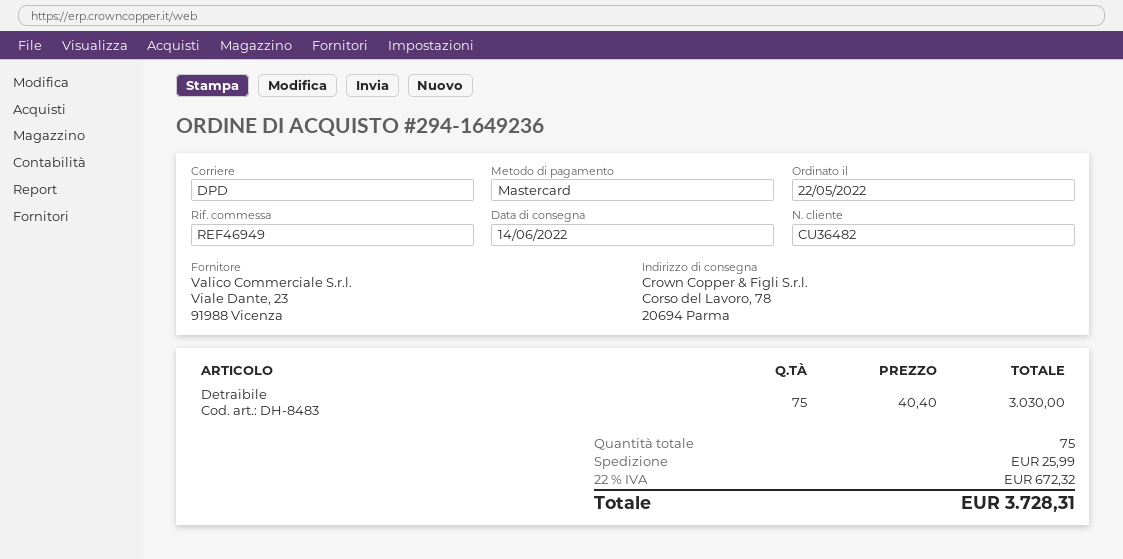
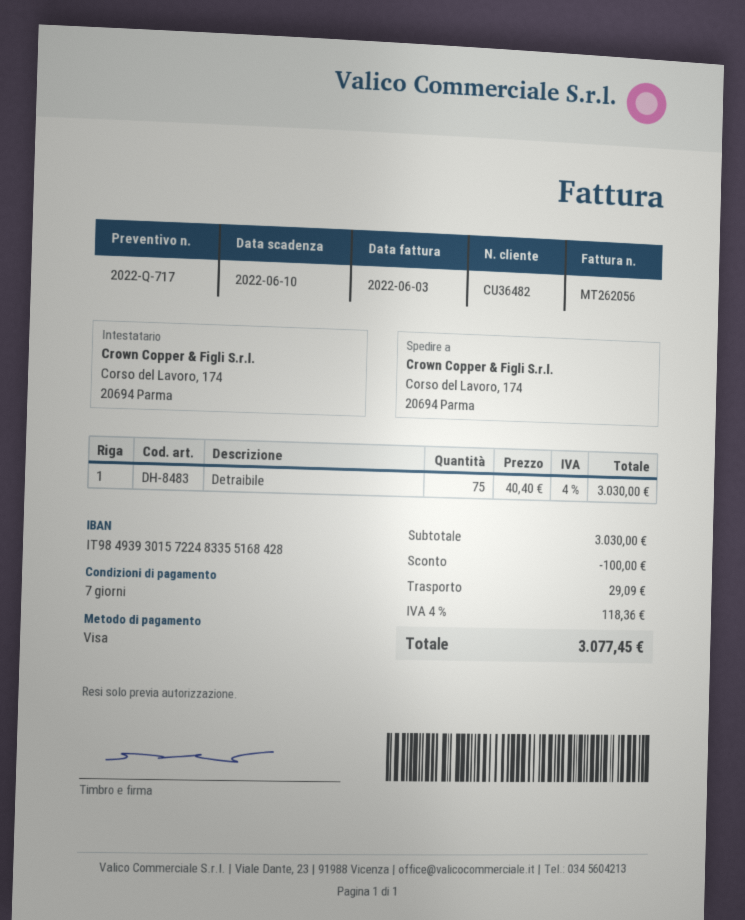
payment method: Mastercard -> Visa
ship to: Corso del Lavoro, 78, 20694 Parma -> Corso del Lavoro, 174, 20694 Parma
discount: none -> 100.00
shipping: 25.99 -> 29.09
tax: 22% = 672.32 -> 4% = 118.36
total: 3728.31 -> 3077.45

